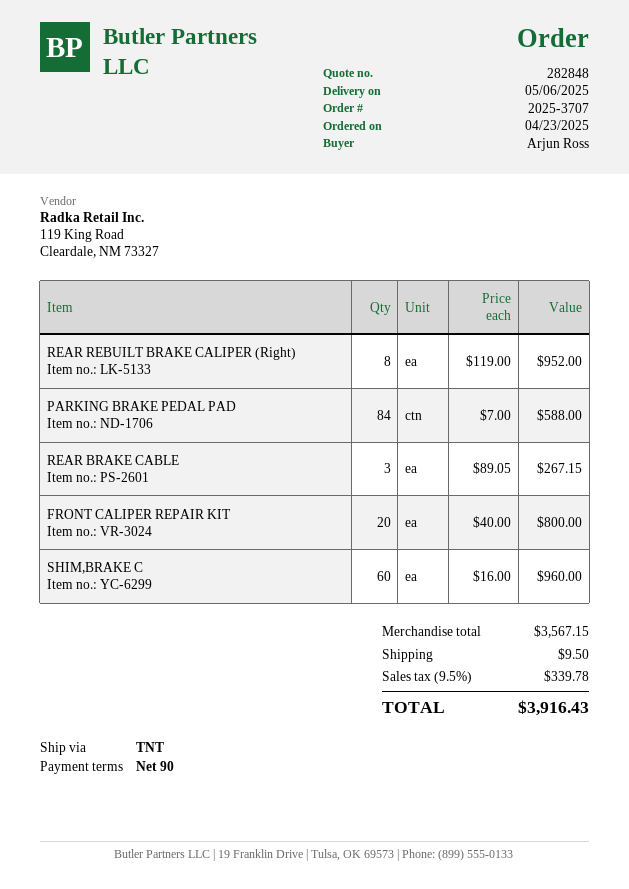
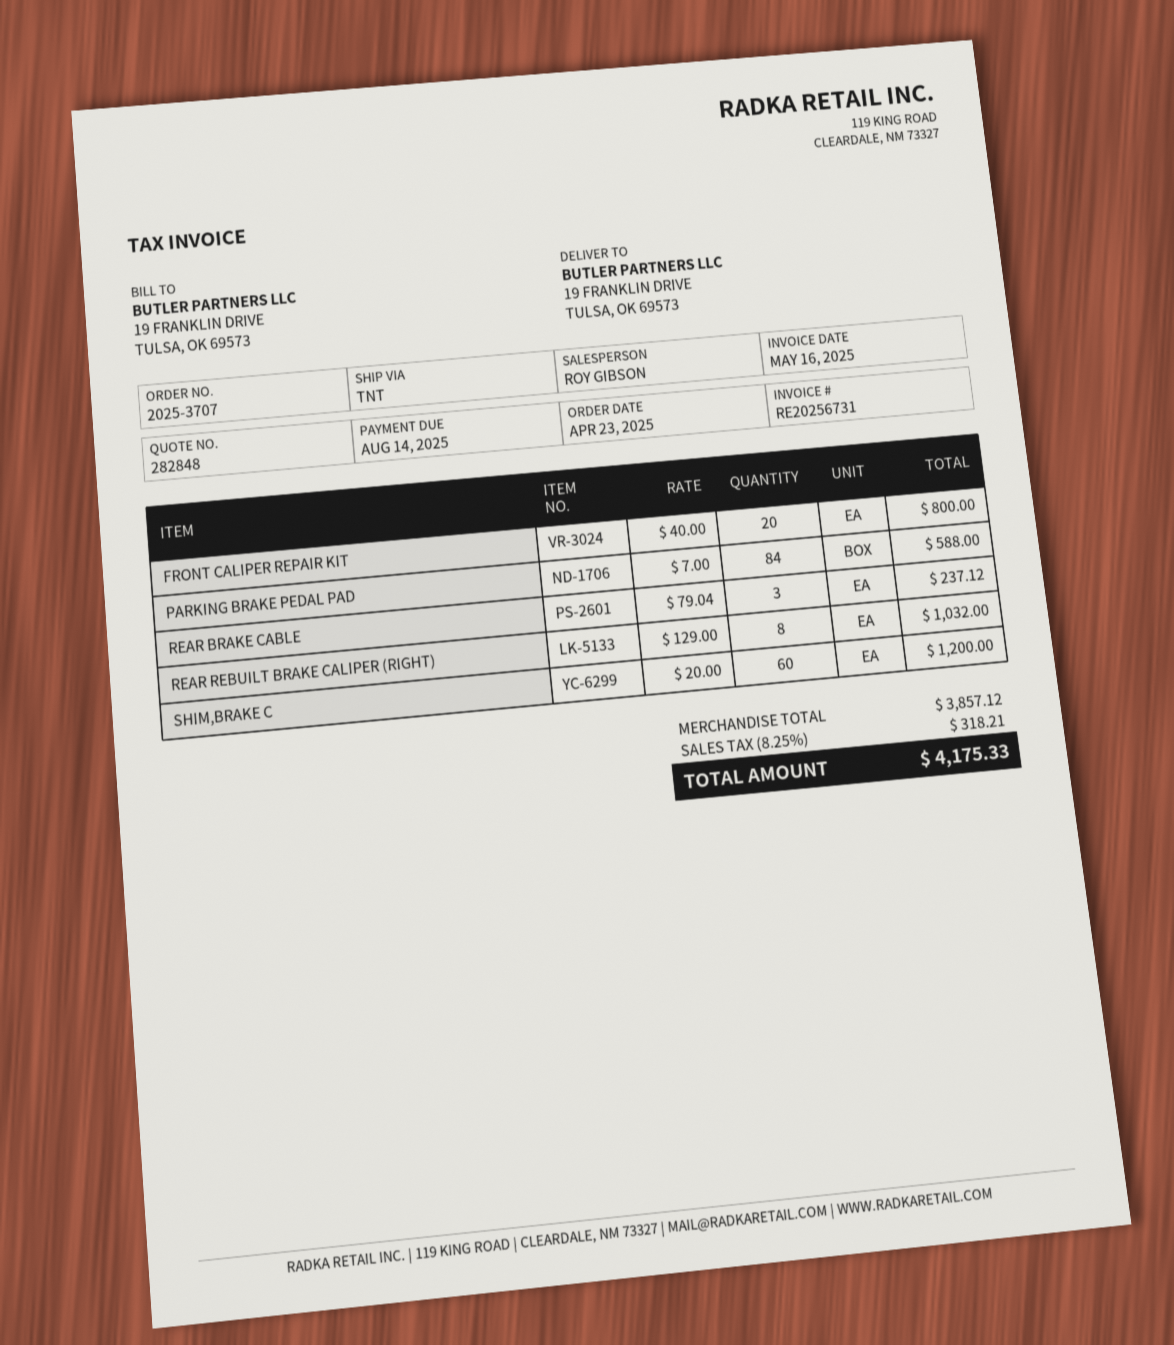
REAR REBUILT BRAKE CALIPER (Right): 8 x 119.00 = 952.00 -> 8 x 129.00 = 1032.00
REAR BRAKE CABLE: 3 x 89.05 = 267.15 -> 3 x 79.04 = 237.12
SHIM,BRAKE C: 60 x 16.00 = 960.00 -> 60 x 20.00 = 1200.00
subtotal: 3567.15 -> 3857.12
shipping: 9.50 -> none
tax: 9.5% = 339.78 -> 8.25% = 318.21
total: 3916.43 -> 4175.33

